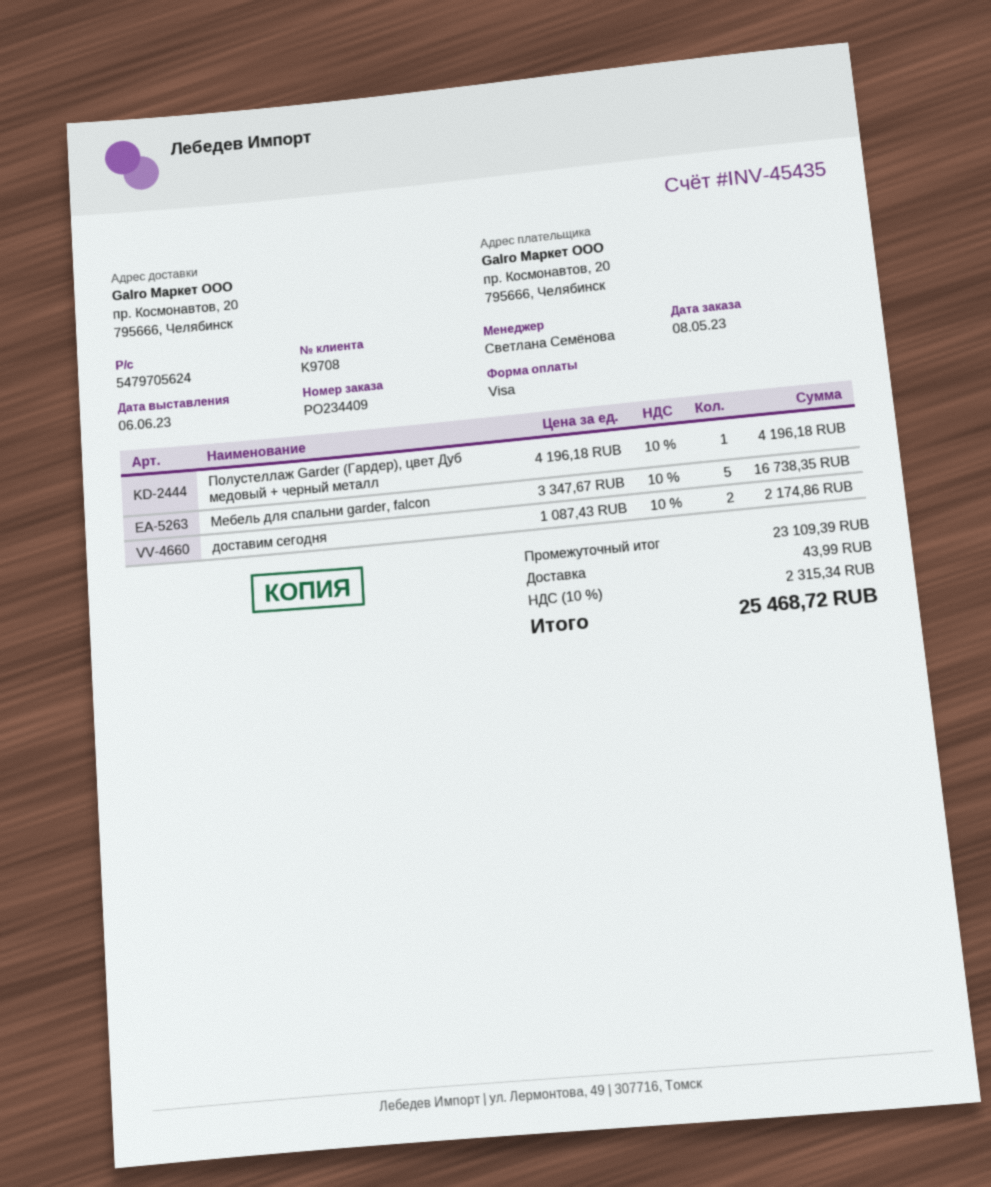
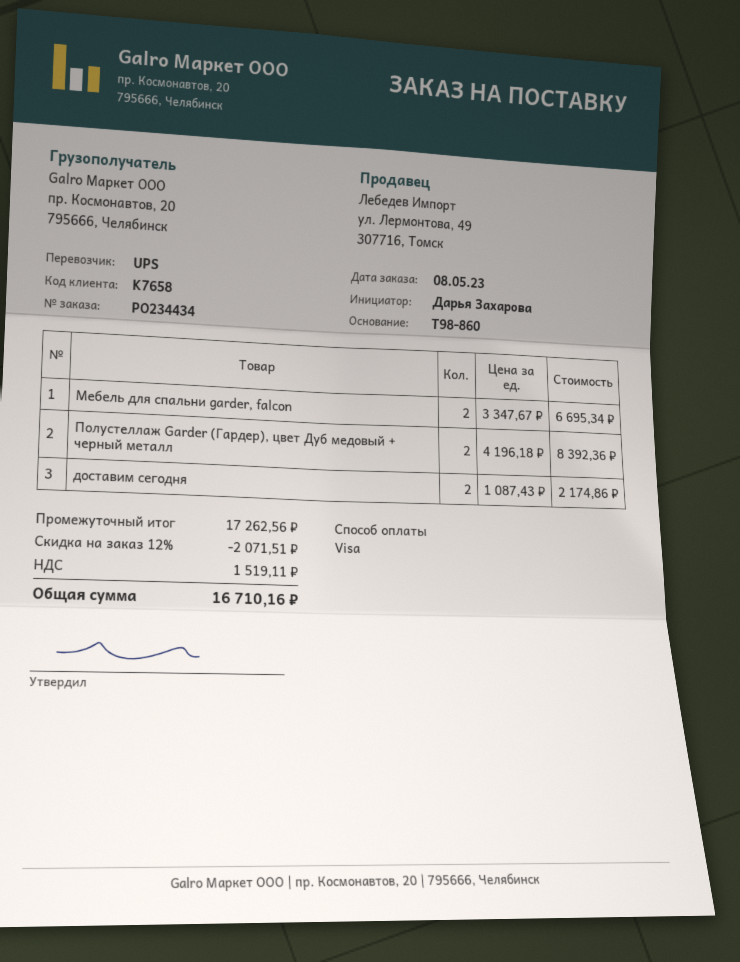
order number: PO234409 -> PO234434
customer number: K9708 -> K7658
Полустеллаж Garder (Гардер), цвет Дуб медовый + черный металл: 1 x 4196.18 = 4196.18 -> 2 x 4196.18 = 8392.36
Мебель для спальни garder, falcon: 5 x 3347.67 = 16738.35 -> 2 x 3347.67 = 6695.34
subtotal: 23109.39 -> 17262.56
discount: none -> 12% = 2071.51
shipping: 43.99 -> none
tax: 2315.34 -> 1519.11
total: 25468.72 -> 16710.16

